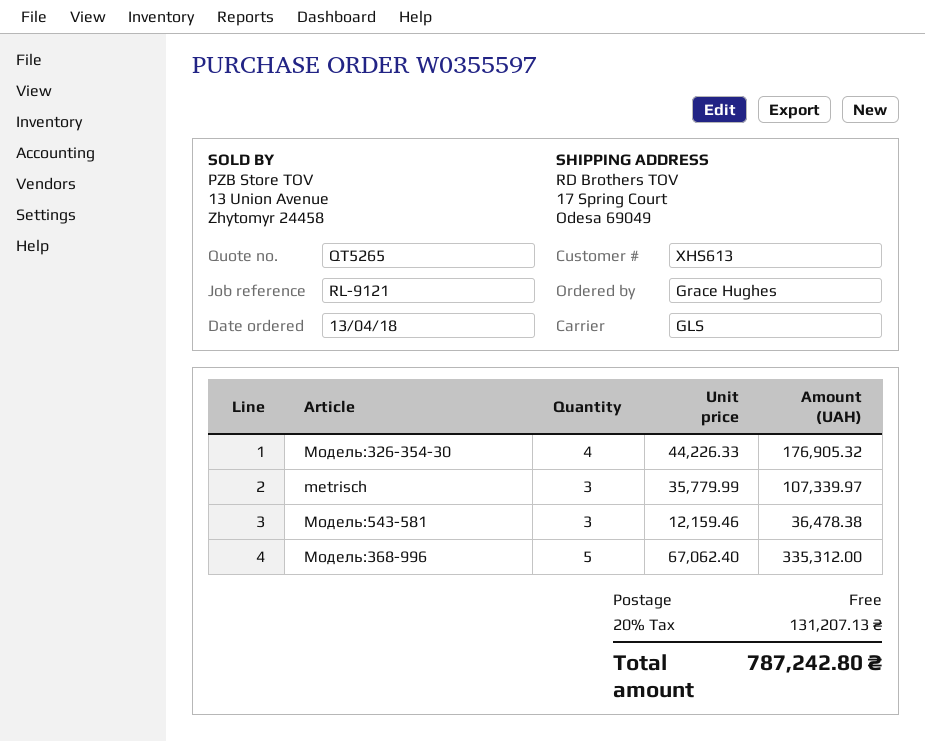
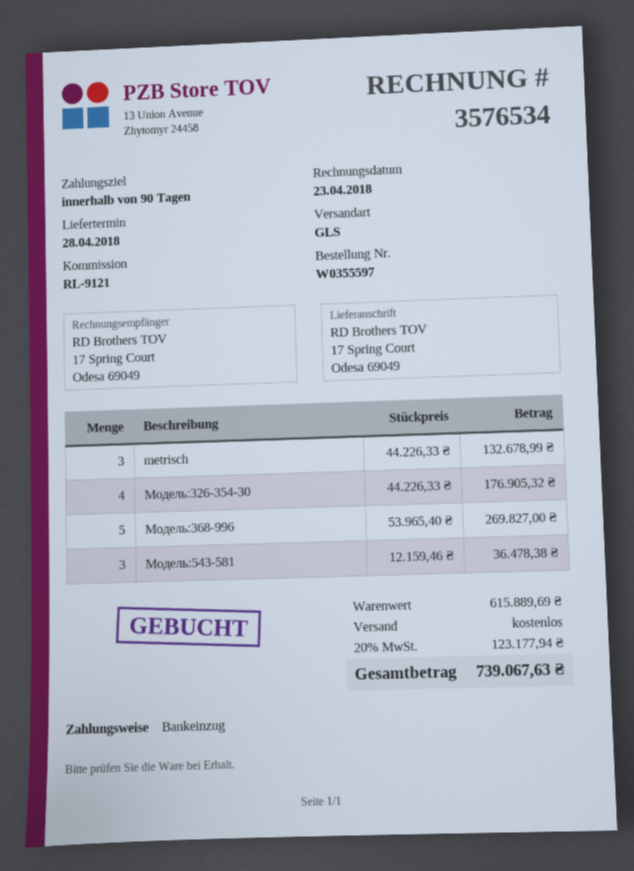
metrisch: 3 x 35779.99 = 107339.97 -> 3 x 44226.33 = 132678.99
Модель:368-996: 5 x 67062.40 = 335312.00 -> 5 x 53965.40 = 269827.00
tax: 20% = 131207.13 -> 20% = 123177.94
total: 787242.80 -> 739067.63

